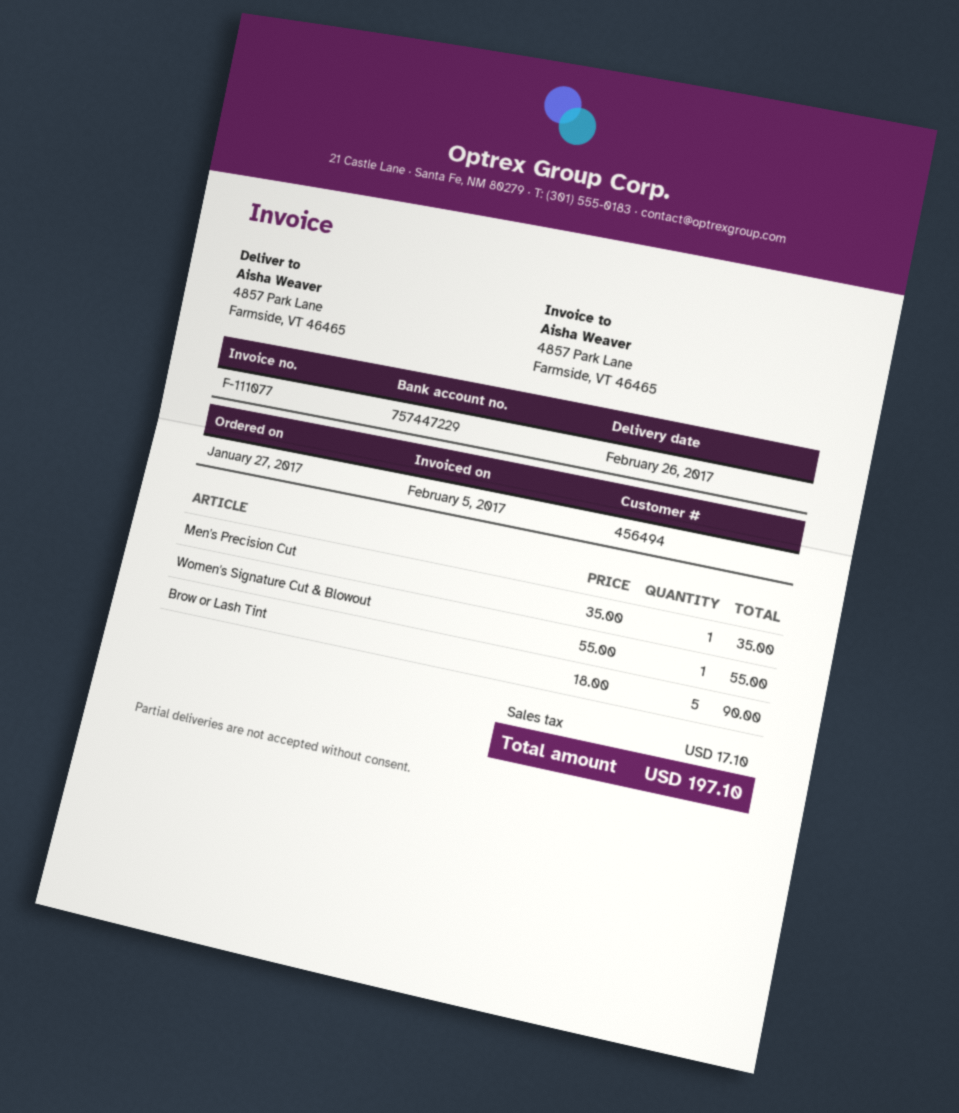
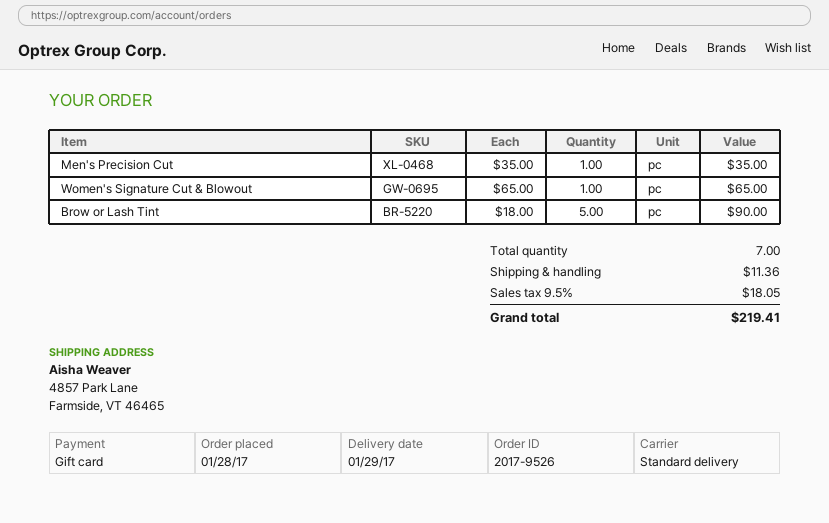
order date: 2017-01-27 -> 2017-01-28
delivery date: 2017-02-26 -> 2017-01-29
Women's Signature Cut & Blowout: 1 x 55.00 = 55.00 -> 1 x 65.00 = 65.00
shipping: none -> 11.36
tax: 17.10 -> 18.05
total: 197.10 -> 219.41

